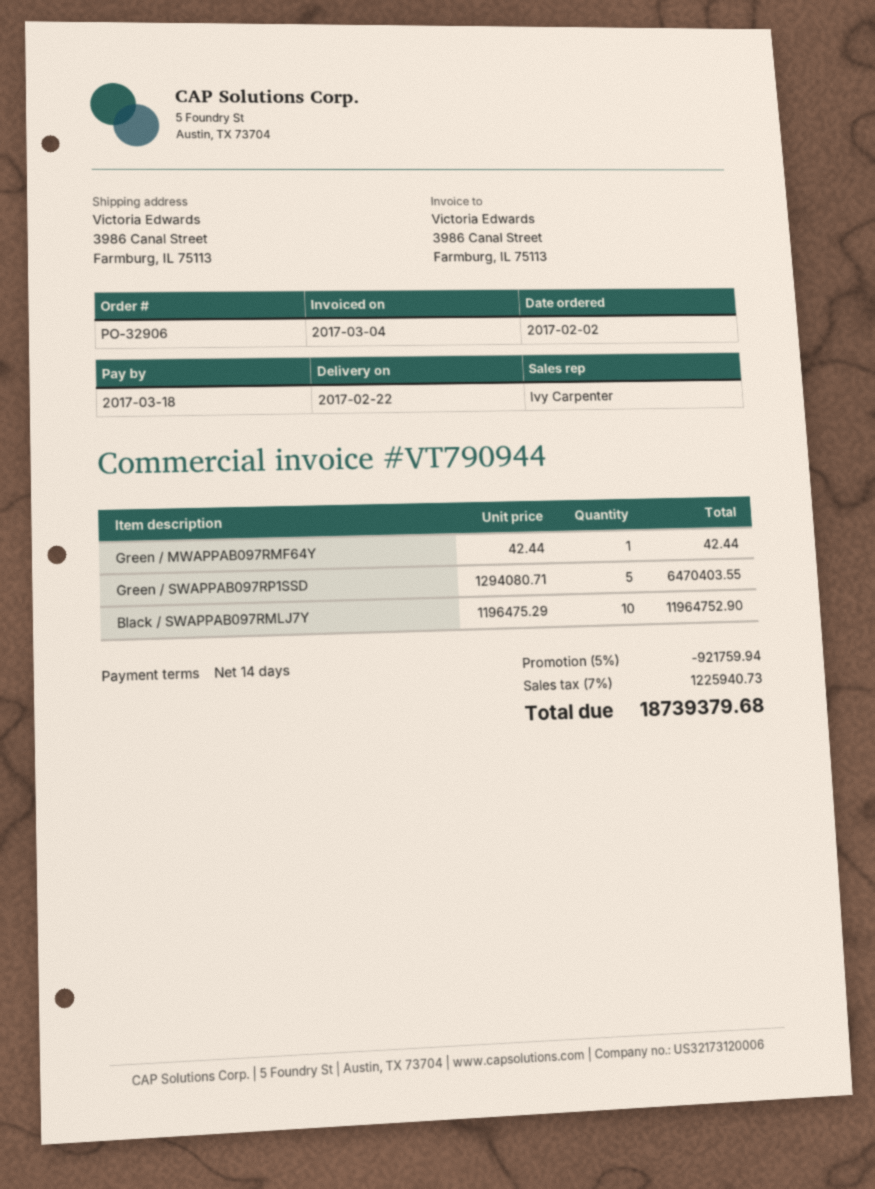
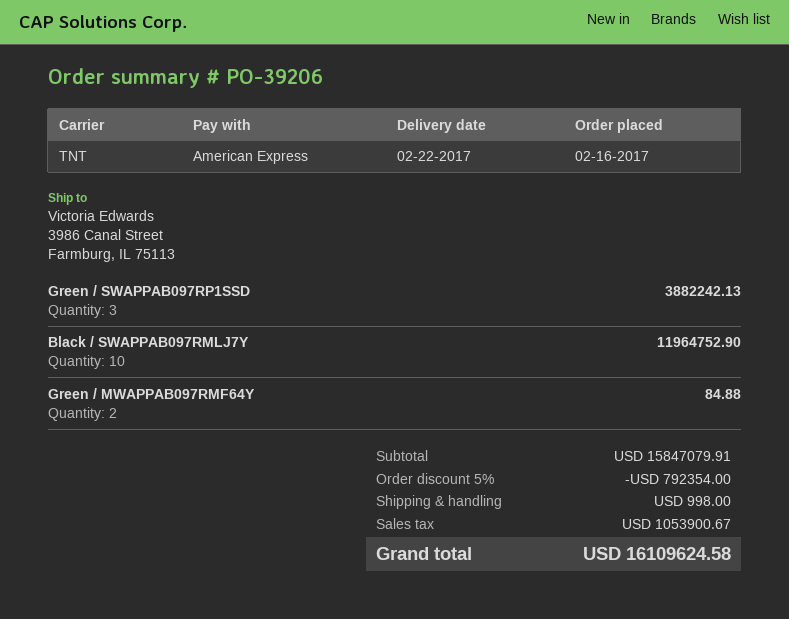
order number: PO-32906 -> PO-39206
order date: 2017-02-02 -> 2017-02-16
Green / MWAPPAB097RMF64Y: 1 for 42.44 -> 2 for 84.88
Green / SWAPPAB097RP1SSD: 5 for 6470403.55 -> 3 for 3882242.13
discount: 5% = 921759.94 -> 5% = 792354.00
shipping: none -> 998.00
tax: 1225940.73 -> 1053900.67
total: 18739379.68 -> 16109624.58

